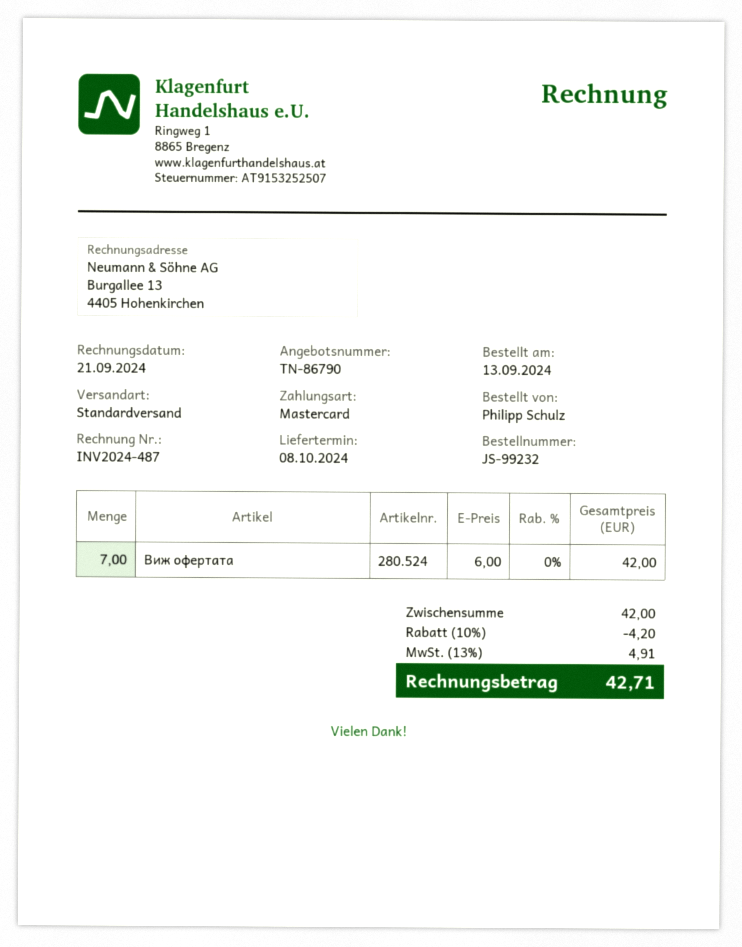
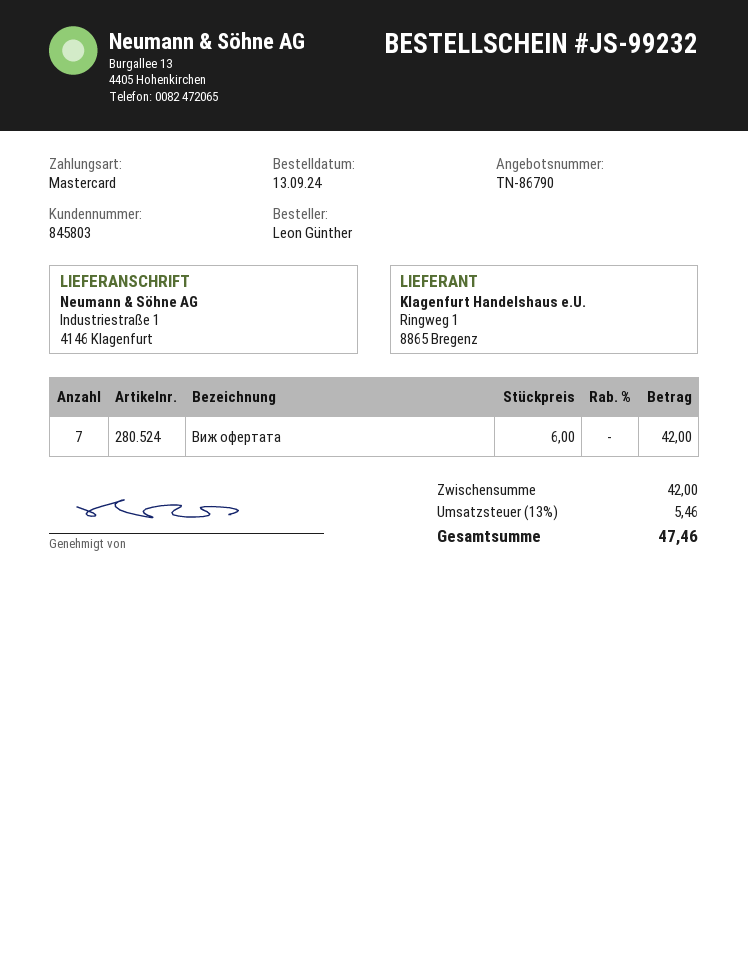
ordered by: Philipp Schulz -> Leon Günther
discount: 10% = 4.20 -> none
tax: 13% = 4.91 -> 13% = 5.46
total: 42.71 -> 47.46

